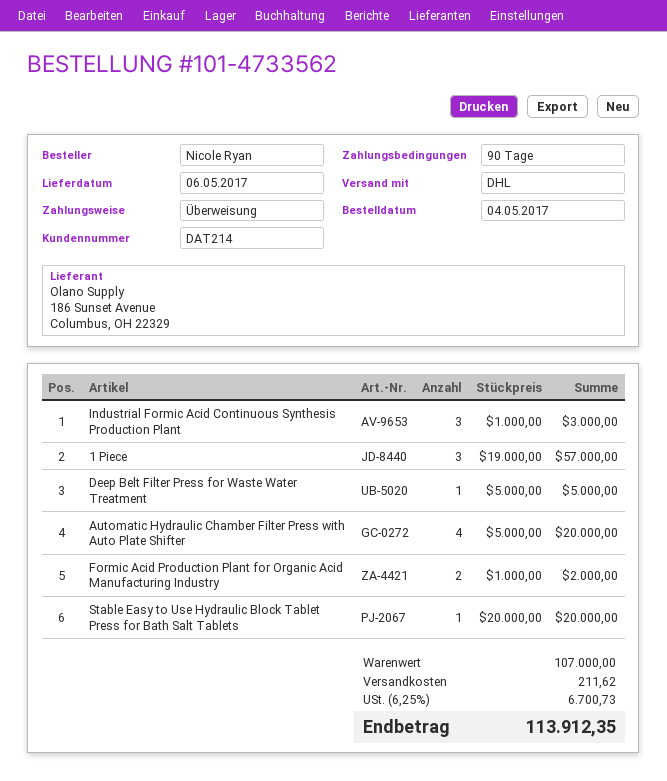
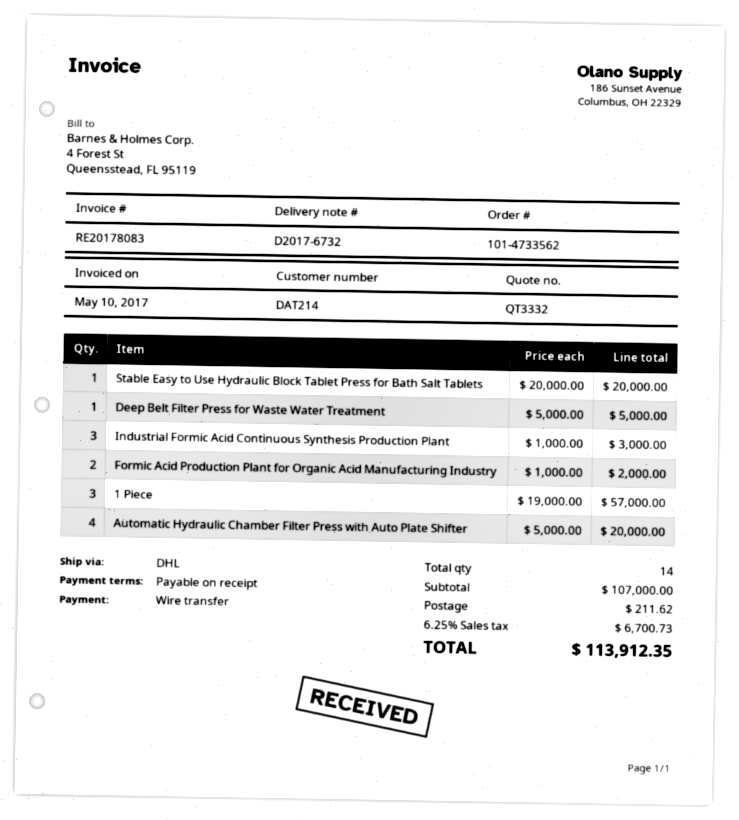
payment terms: 90 days -> on receipt

